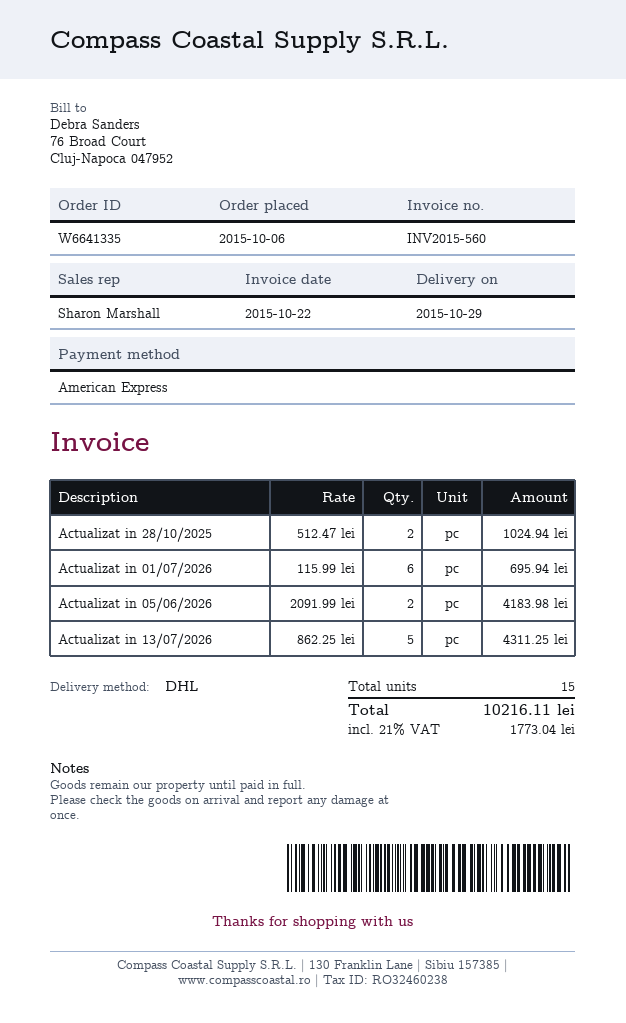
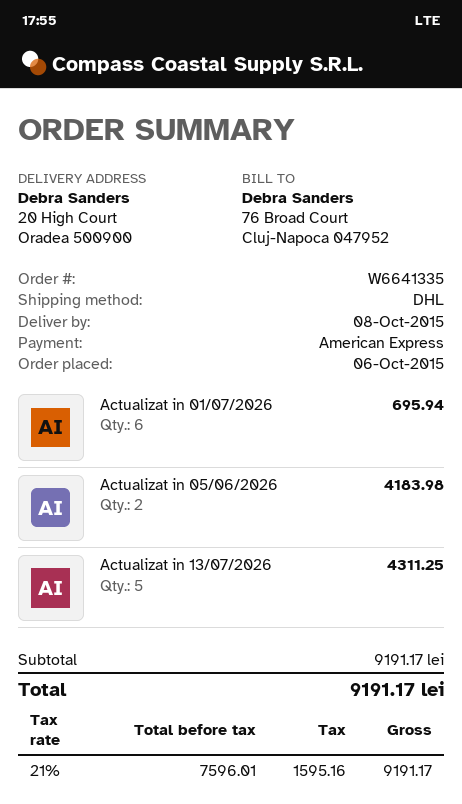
delivery date: 2015-10-29 -> 2015-10-08
Actualizat in 28/10/2025: 2 for 1024.94 -> none
tax: 21% = 1773.04 -> 21% = 1595.16
total: 10216.11 -> 9191.17

